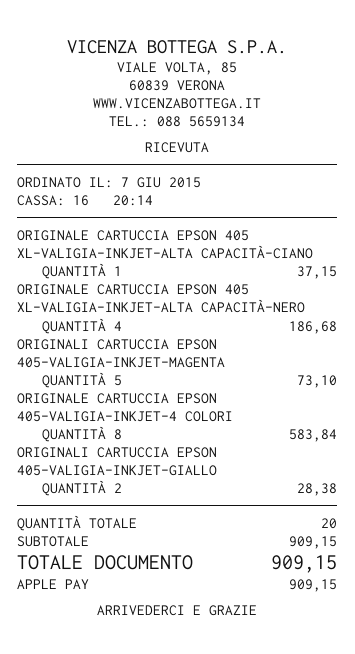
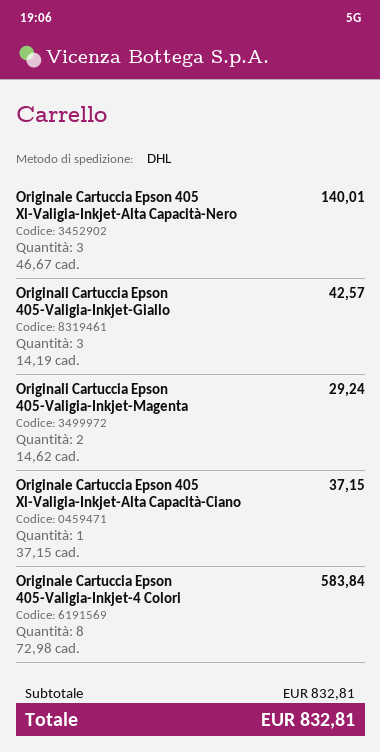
ORIGINALE CARTUCCIA EPSON 405 XL-VALIGIA-INKJET-ALTA CAPACITÀ-NERO: 4 for 186.68 -> 3 for 140.01
ORIGINALI CARTUCCIA EPSON 405-VALIGIA-INKJET-MAGENTA: 5 for 73.10 -> 2 for 29.24
ORIGINALI CARTUCCIA EPSON 405-VALIGIA-INKJET-GIALLO: 2 for 28.38 -> 3 for 42.57
subtotal: 909.15 -> 832.81
total: 909.15 -> 832.81

